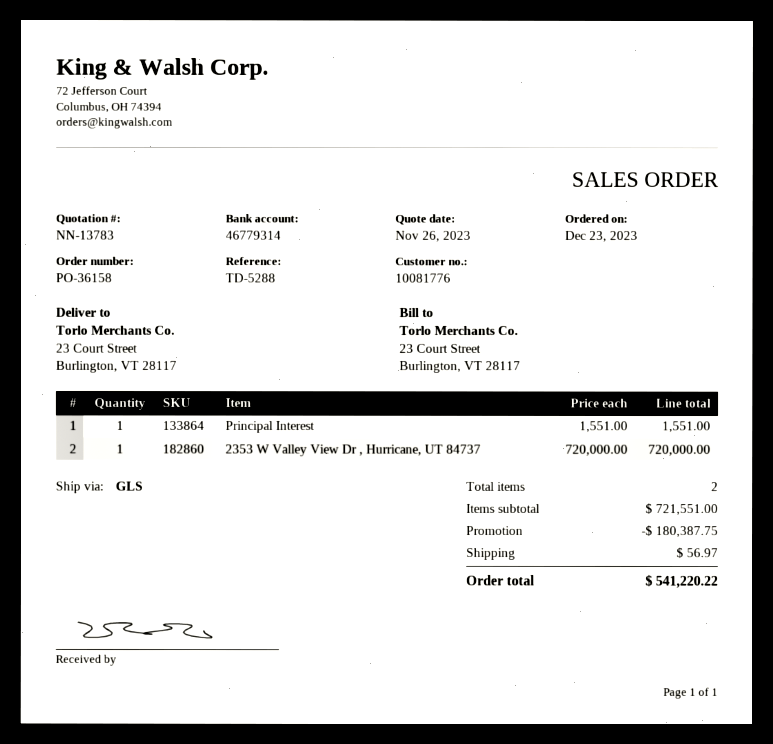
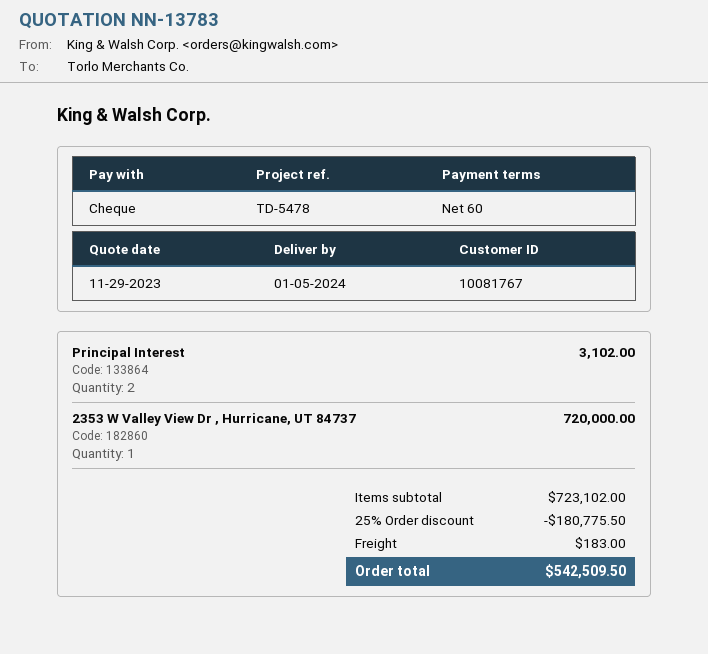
quote date: 2023-11-26 -> 2023-11-29
customer number: 10081776 -> 10081767
reference: TD-5288 -> TD-5478
Principal Interest: 1 for 1551.00 -> 2 for 3102.00
subtotal: 721551.00 -> 723102.00
discount: 180387.75 -> 180775.50
shipping: 56.97 -> 183.00
total: 541220.22 -> 542509.50

